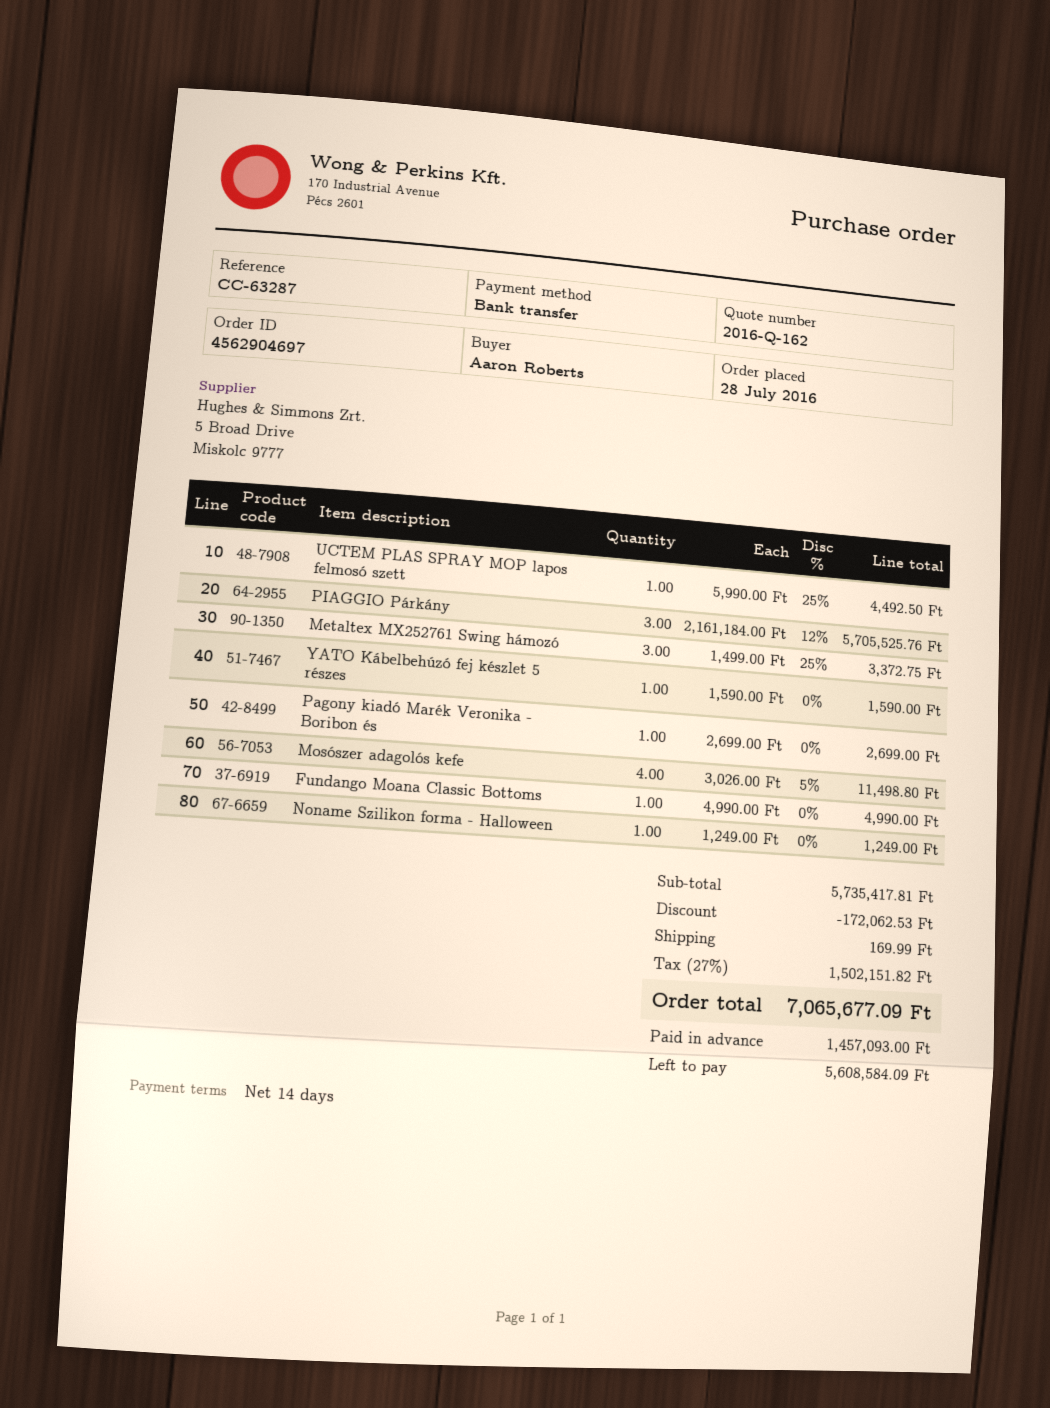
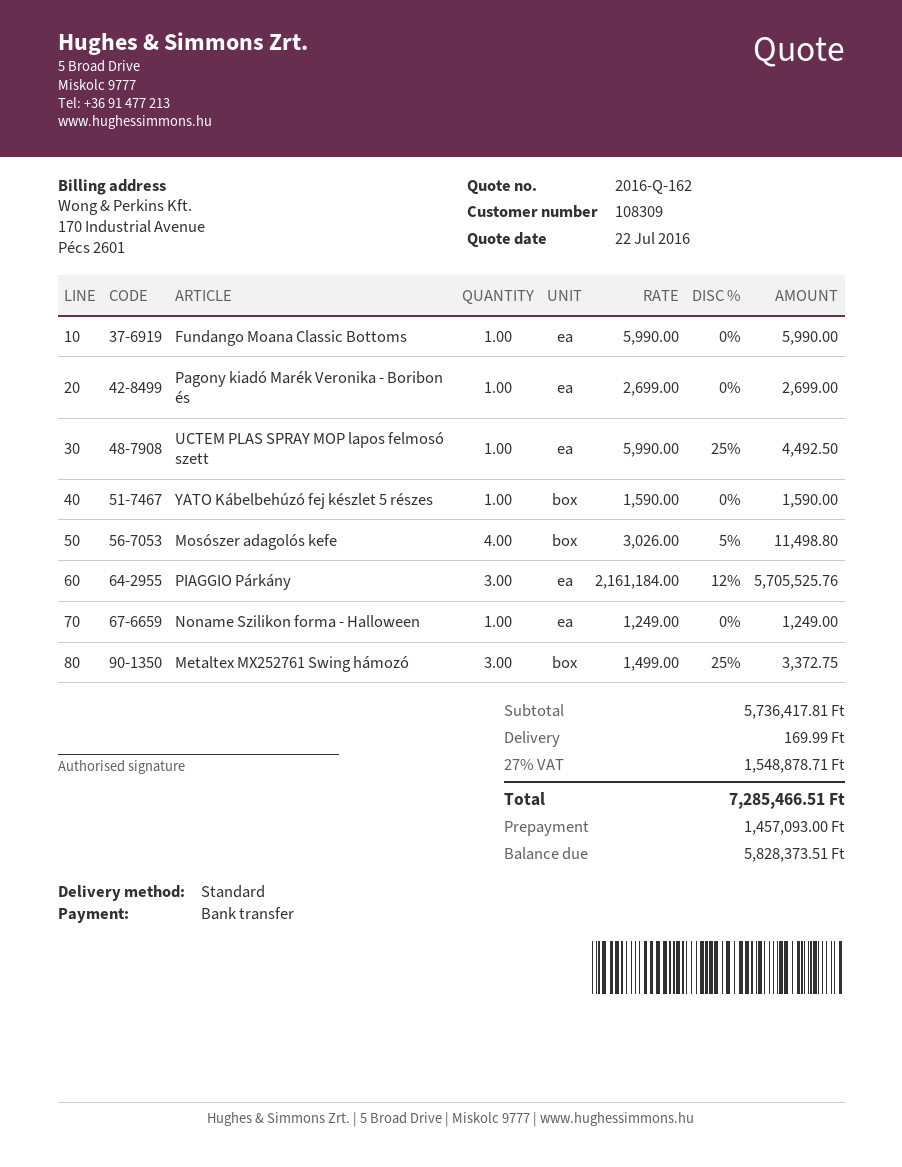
Fundango Moana Classic Bottoms: 1 x 4990.00 = 4990.00 -> 1 x 5990.00 = 5990.00
subtotal: 5735417.81 -> 5736417.81
discount: 172062.53 -> none
tax: 27% = 1502151.82 -> 27% = 1548878.71
total: 7065677.09 -> 7285466.51
balance: 5608584.09 -> 5828373.51

